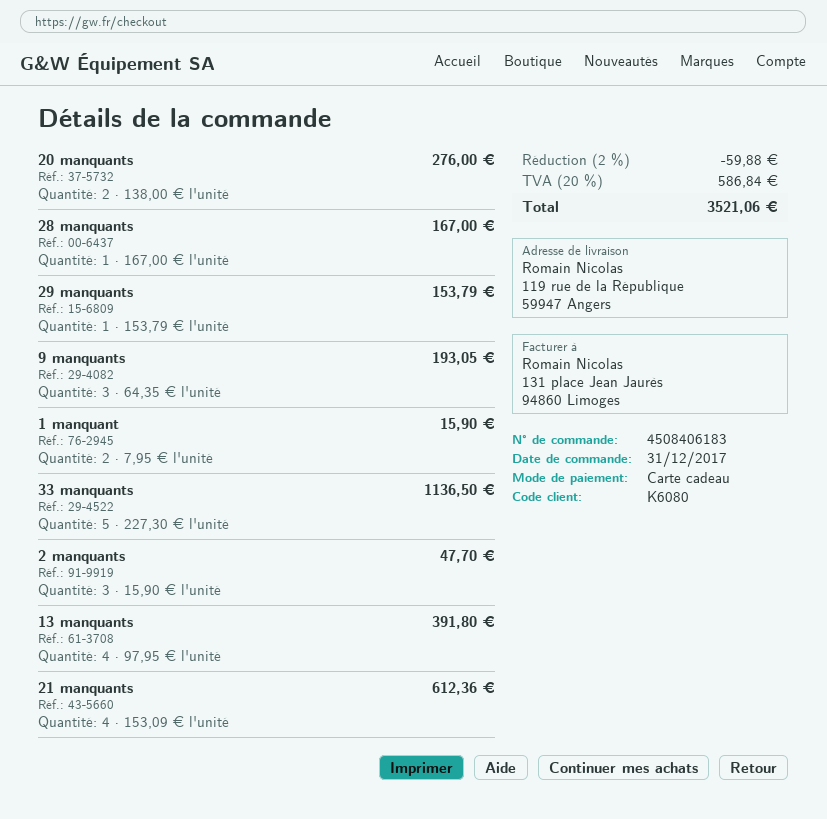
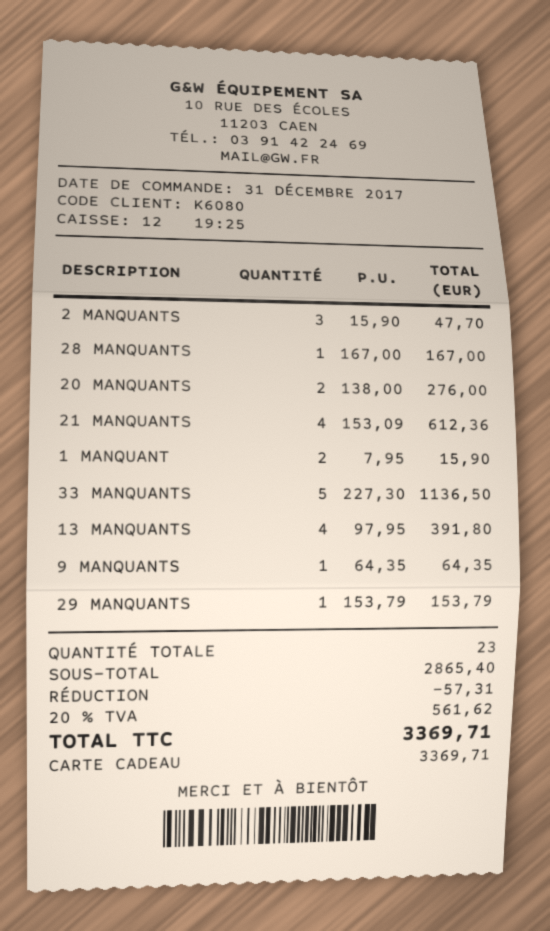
9 manquants: 3 x 64.35 = 193.05 -> 1 x 64.35 = 64.35
discount: 59.88 -> 57.31
tax: 20% = 586.84 -> 20% = 561.62
total: 3521.06 -> 3369.71

